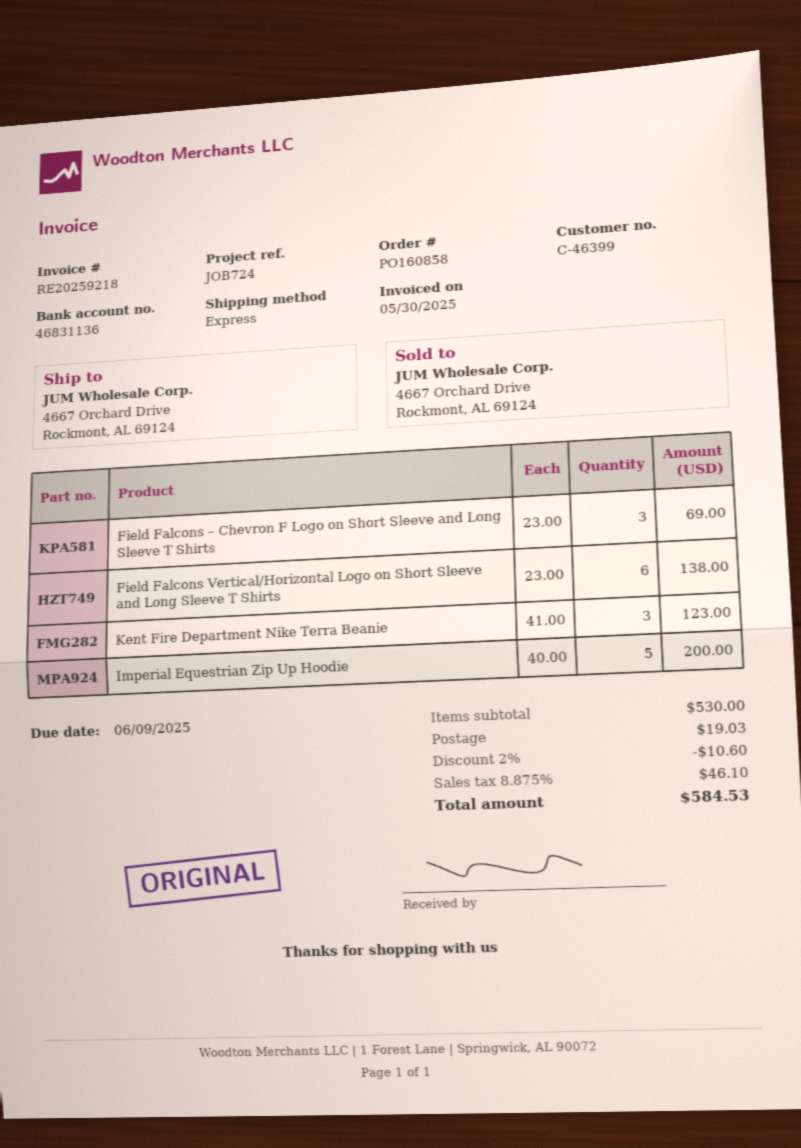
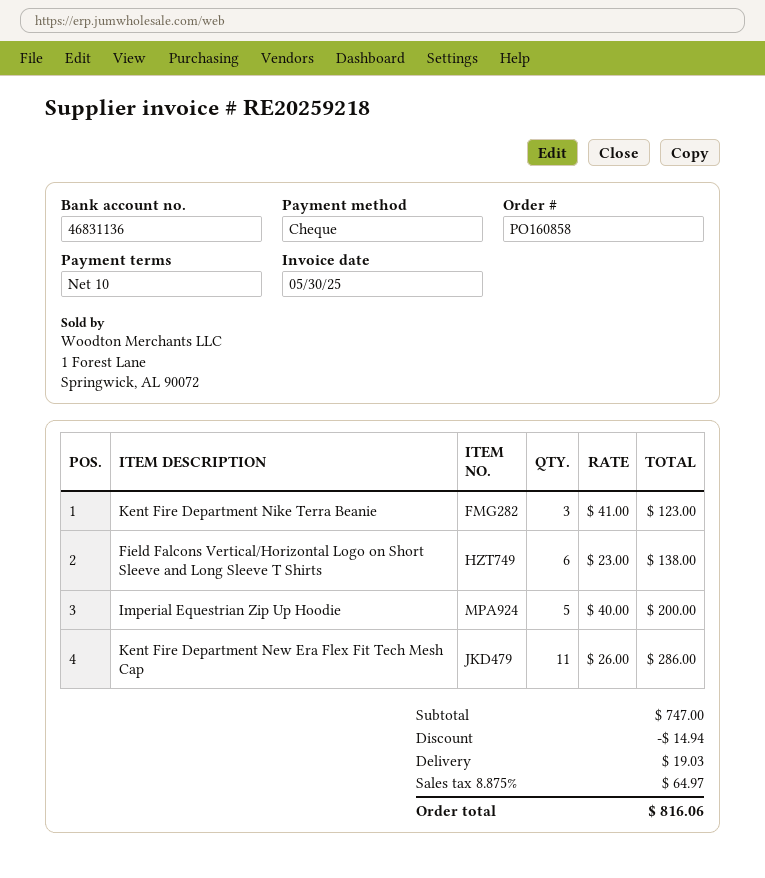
Field Falcons – Chevron F Logo on Short Sleeve and Long Sleeve T Shirts: 3 x 23.00 = 69.00 -> none
Kent Fire Department New Era Flex Fit Tech Mesh Cap: none -> 11 x 26.00 = 286.00
subtotal: 530.00 -> 747.00
discount: 10.60 -> 14.94
tax: 8.875% = 46.10 -> 8.875% = 64.97
total: 584.53 -> 816.06

